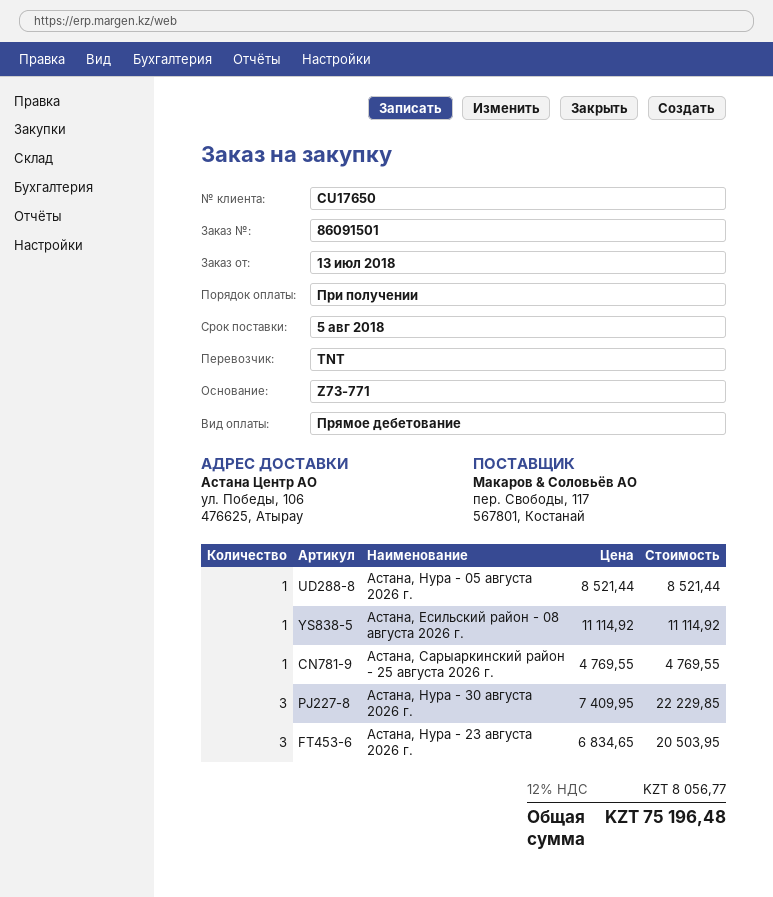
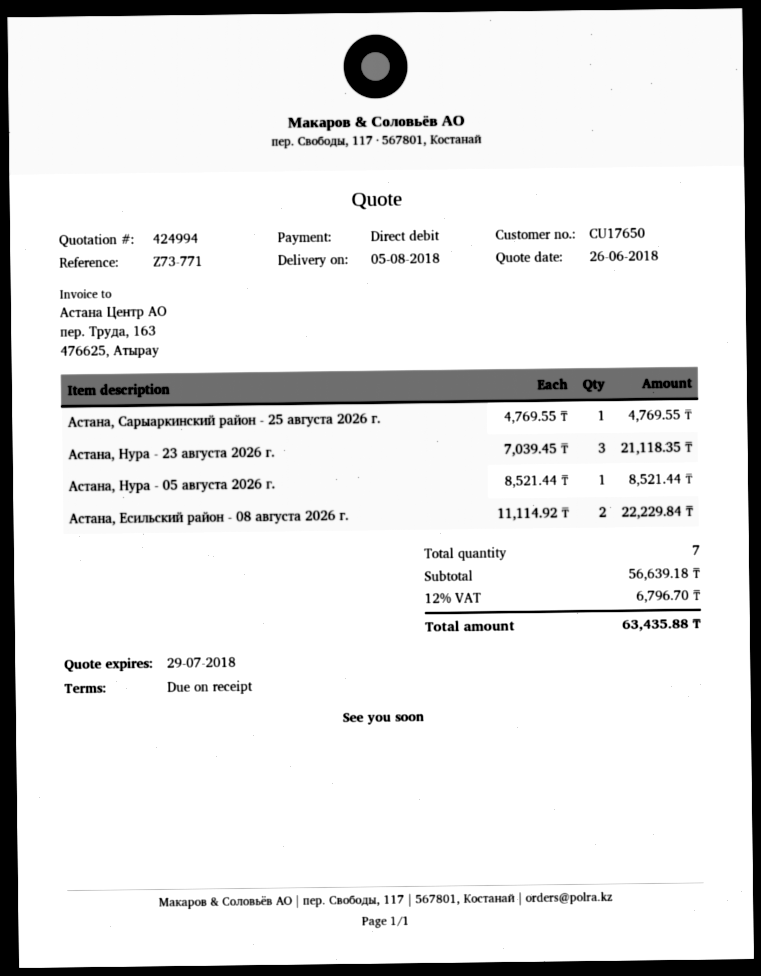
Астана, Есильский район - 08 августа 2026 г.: 1 x 11114.92 = 11114.92 -> 2 x 11114.92 = 22229.84
Астана, Нура - 30 августа 2026 г.: 3 x 7409.95 = 22229.85 -> none
Астана, Нура - 23 августа 2026 г.: 3 x 6834.65 = 20503.95 -> 3 x 7039.45 = 21118.35
tax: 12% = 8056.77 -> 12% = 6796.70
total: 75196.48 -> 63435.88

